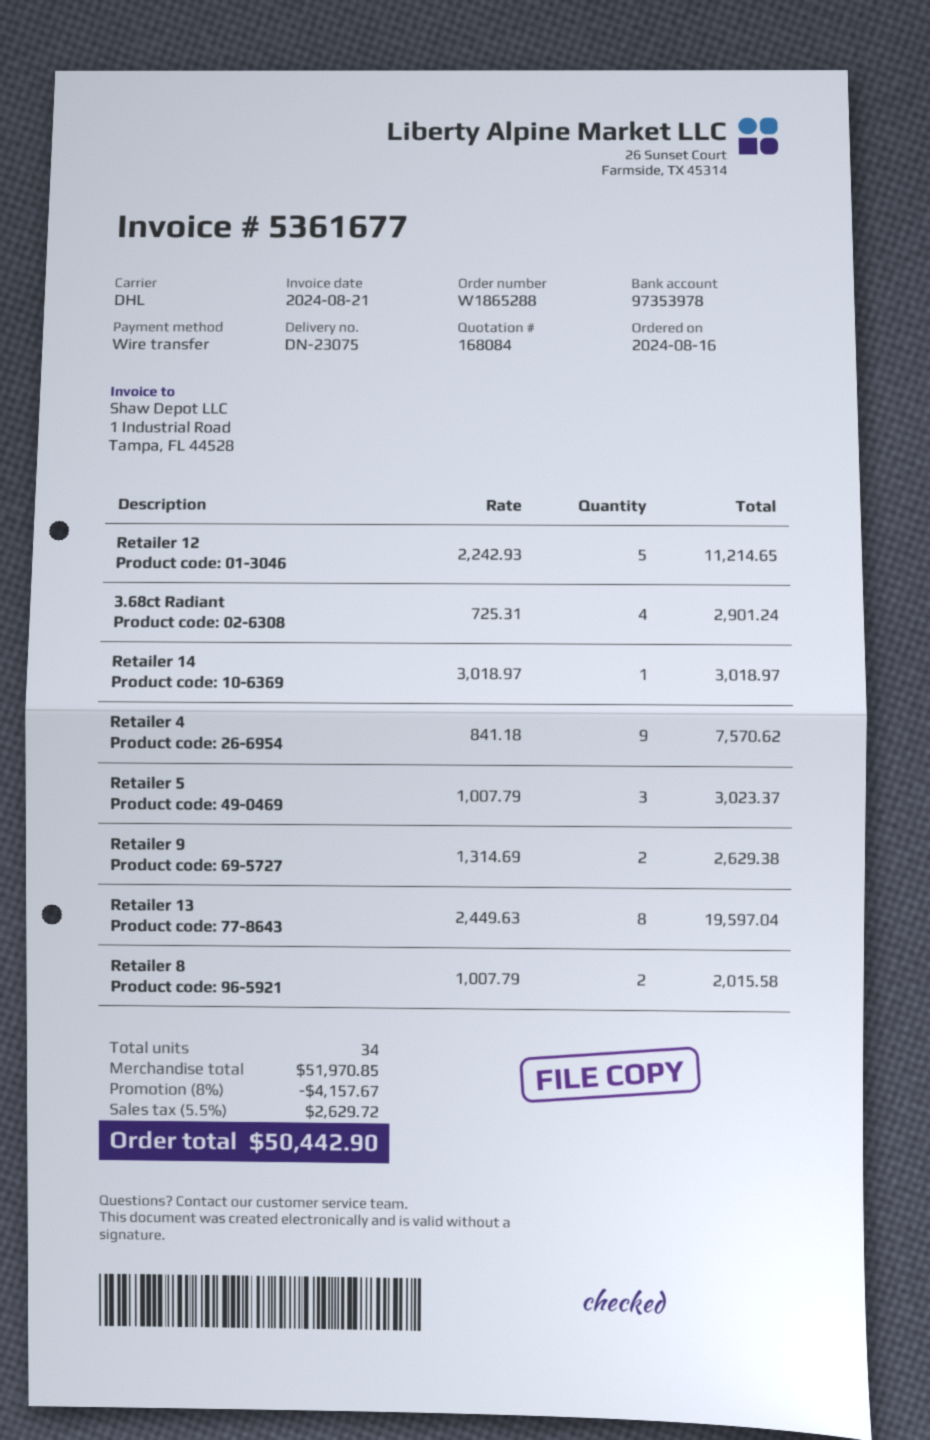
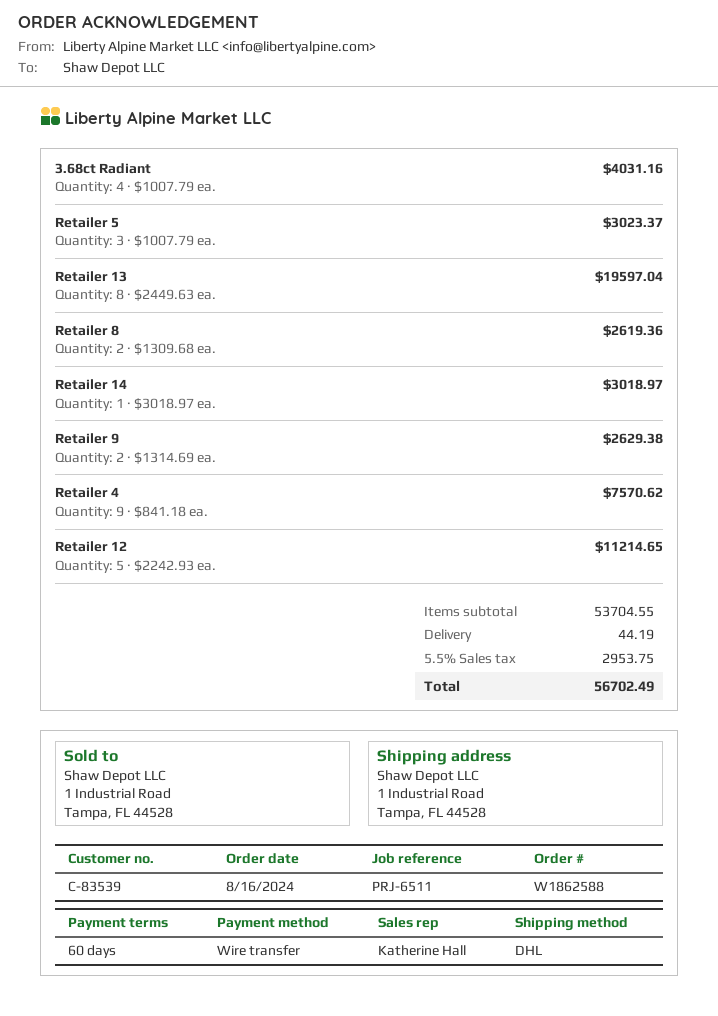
order number: W1865288 -> W1862588
3.68ct Radiant: 4 x 725.31 = 2901.24 -> 4 x 1007.79 = 4031.16
Retailer 8: 2 x 1007.79 = 2015.58 -> 2 x 1309.68 = 2619.36
subtotal: 51970.85 -> 53704.55
discount: 8% = 4157.67 -> none
shipping: none -> 44.19
tax: 5.5% = 2629.72 -> 5.5% = 2953.75
total: 50442.90 -> 56702.49

